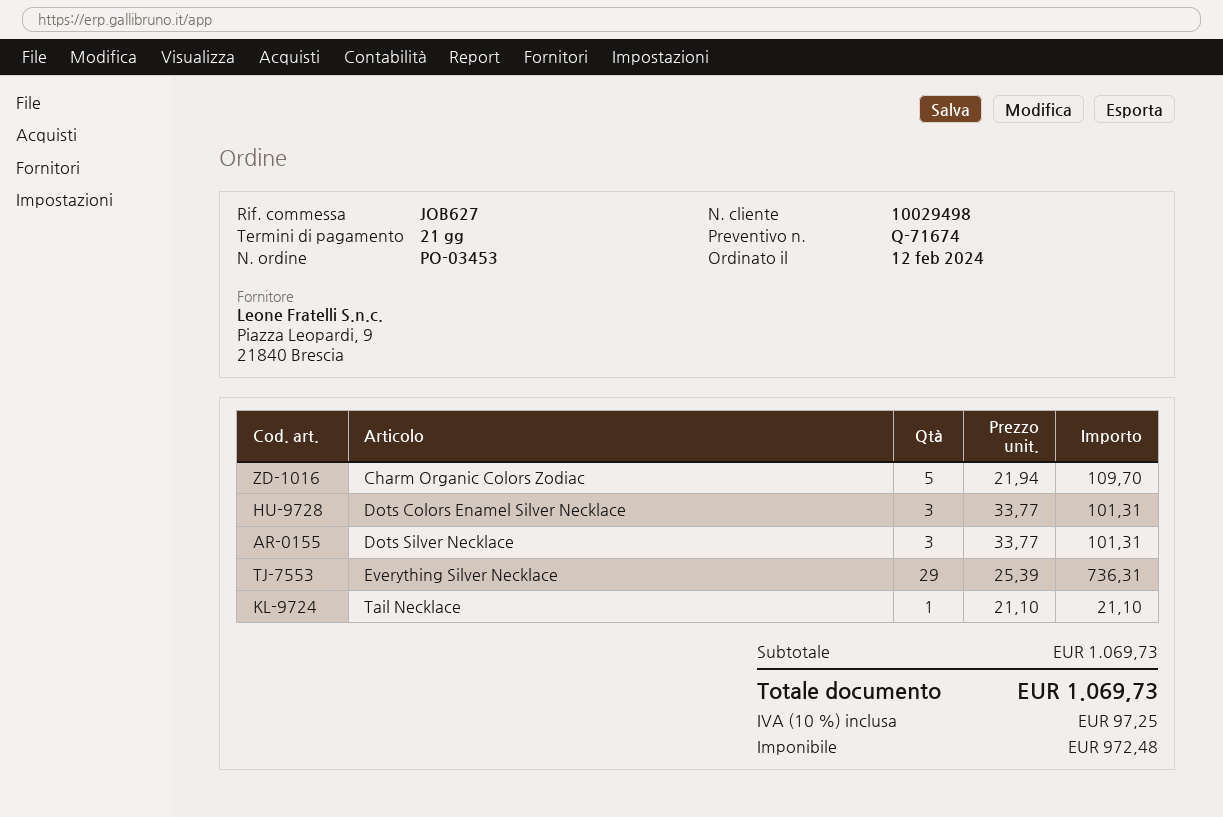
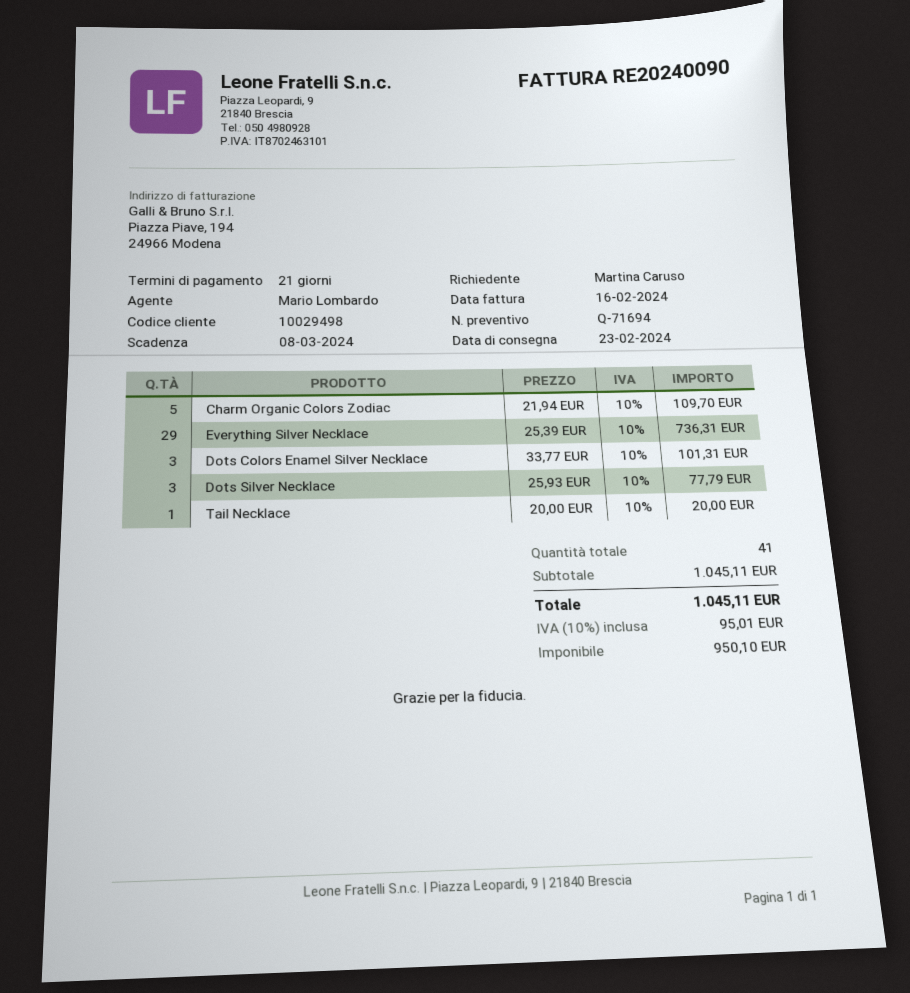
quote number: Q-71674 -> Q-71694
Dots Silver Necklace: 3 x 33.77 = 101.31 -> 3 x 25.93 = 77.79
Tail Necklace: 1 x 21.10 = 21.10 -> 1 x 20.00 = 20.00
subtotal: 1069.73 -> 1045.11
net: 972.48 -> 950.10
tax: 10% = 97.25 -> 10% = 95.01
total: 1069.73 -> 1045.11

